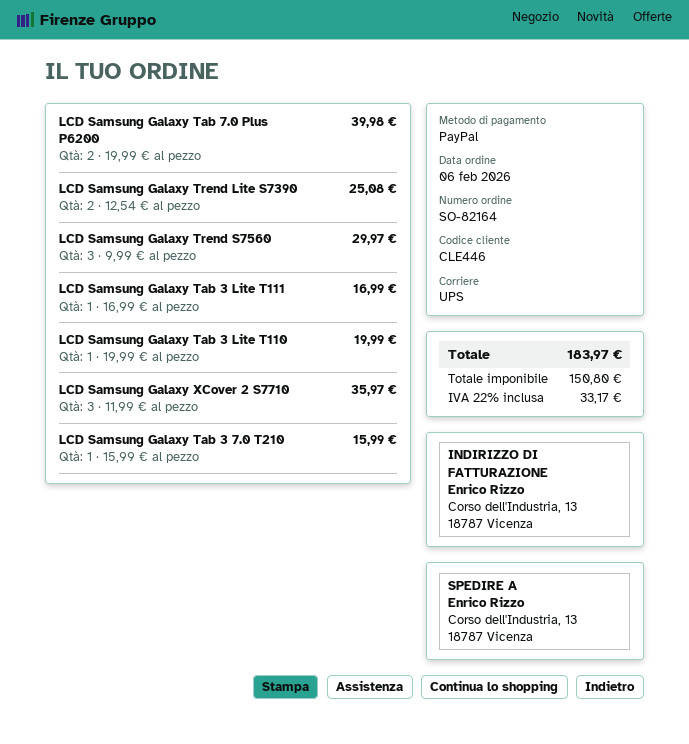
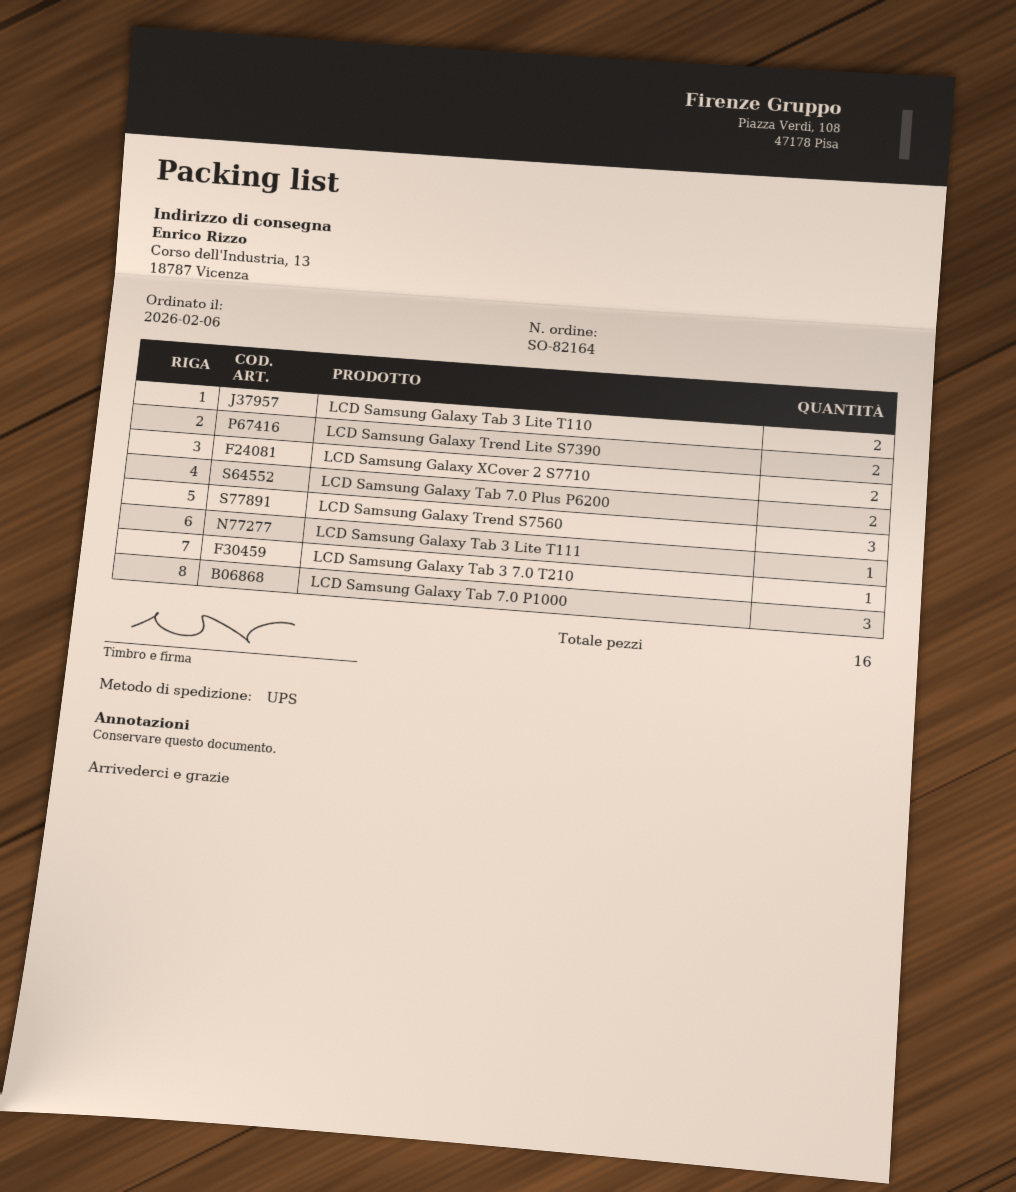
LCD Samsung Galaxy Tab 3 Lite T110: 1 -> 2
LCD Samsung Galaxy XCover 2 S7710: 3 -> 2
LCD Samsung Galaxy Tab 7.0 P1000: none -> 3

